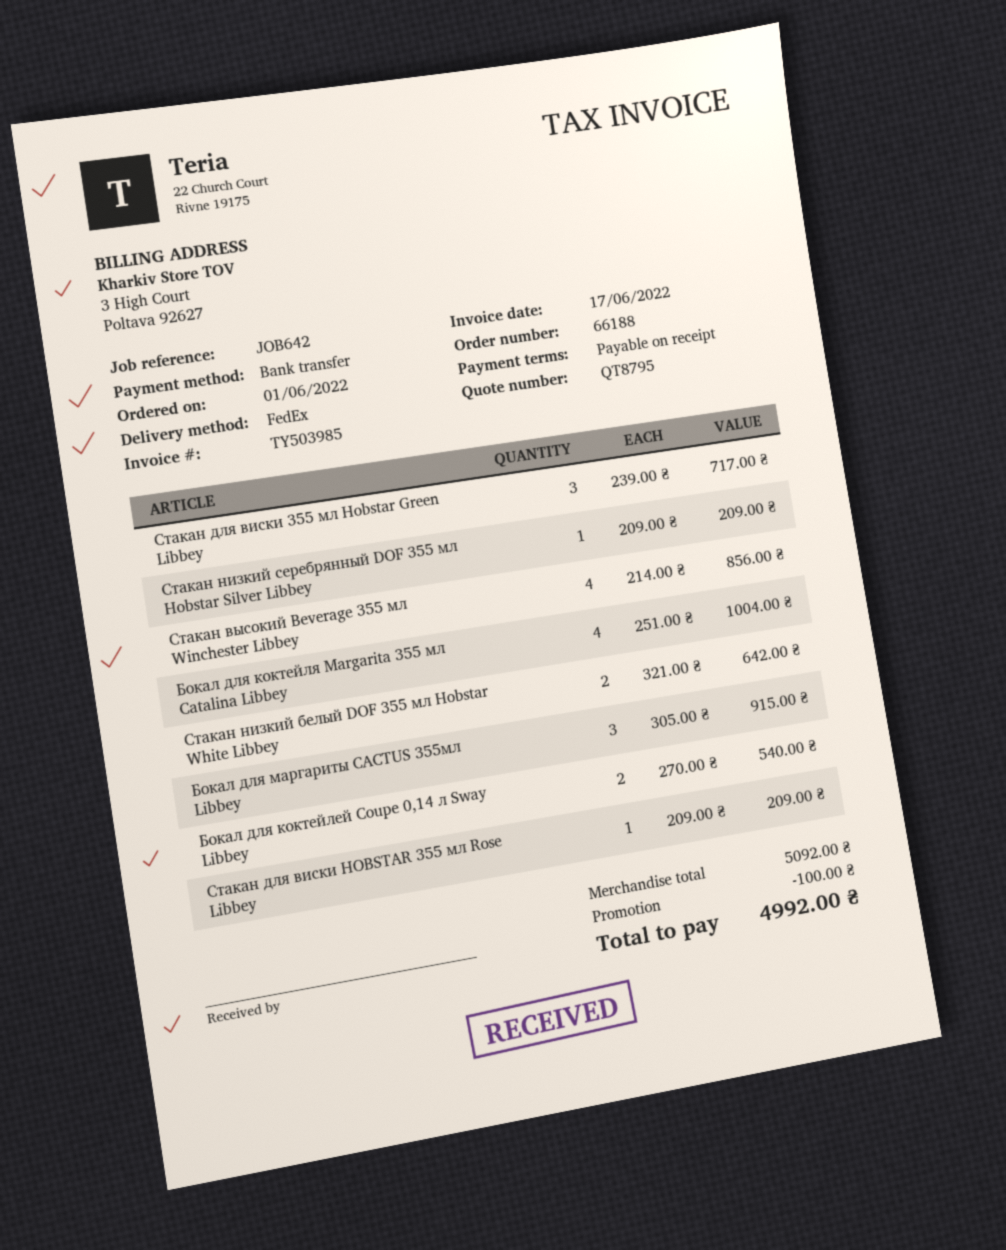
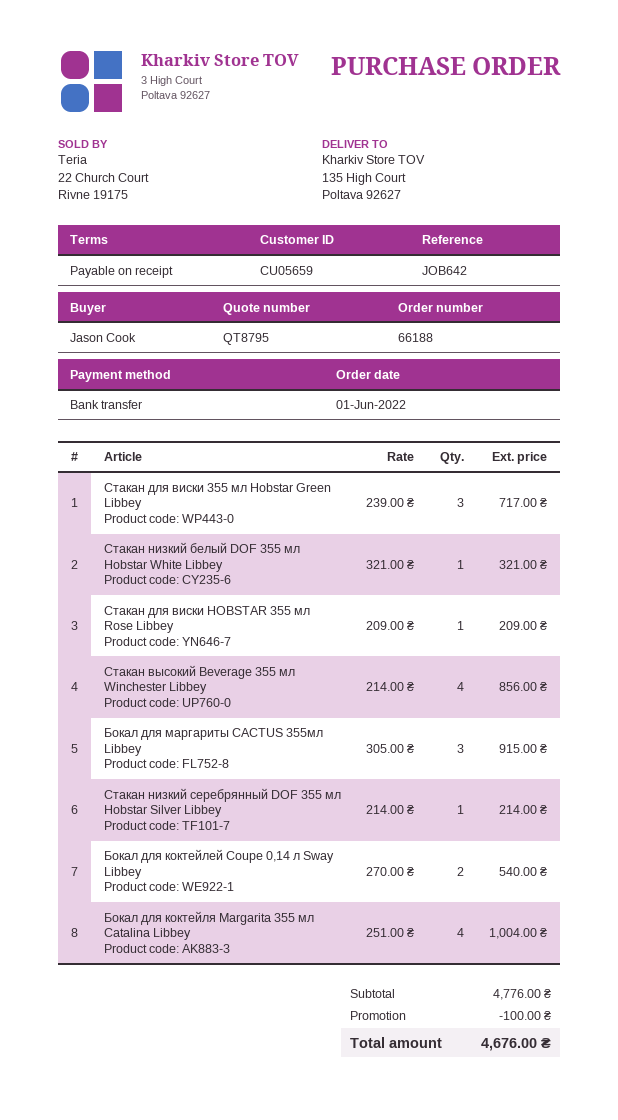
Стакан низкий серебрянный DOF 355 мл Hobstar Silver Libbey: 1 x 209.00 = 209.00 -> 1 x 214.00 = 214.00
Стакан низкий белый DOF 355 мл Hobstar White Libbey: 2 x 321.00 = 642.00 -> 1 x 321.00 = 321.00
subtotal: 5092.00 -> 4776.00
total: 4992.00 -> 4676.00

